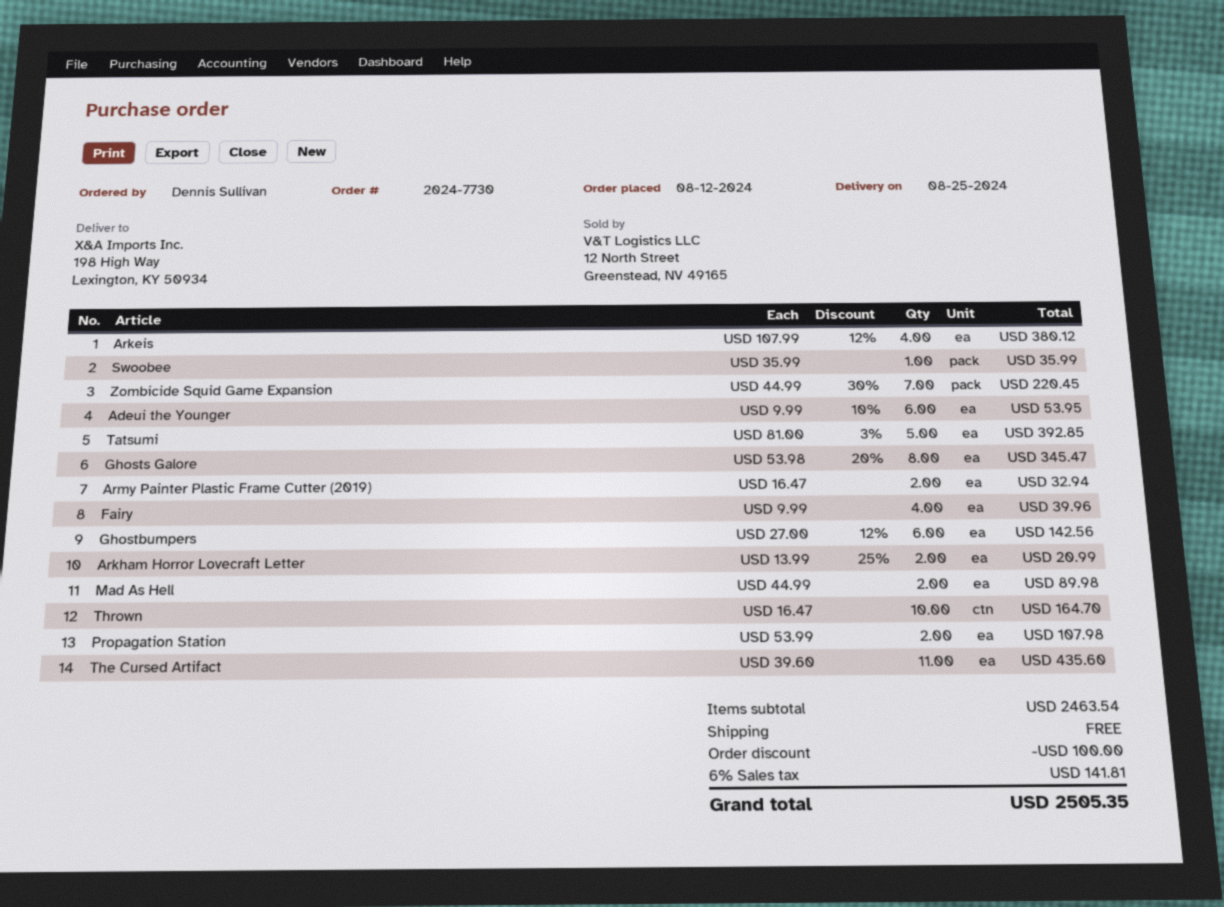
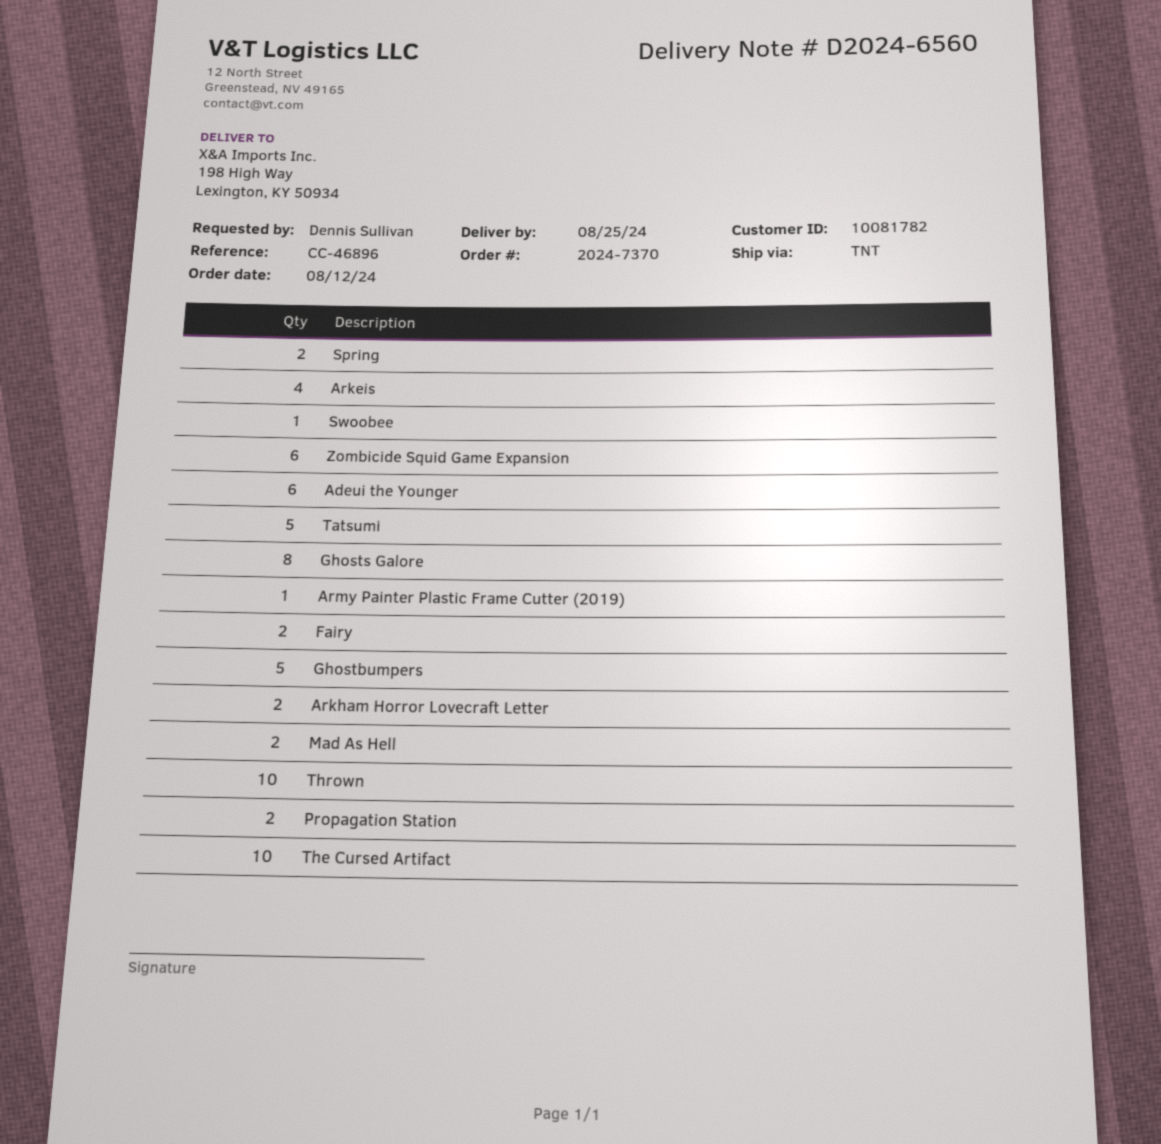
order number: 2024-7730 -> 2024-7370
Zombicide Squid Game Expansion: 7 -> 6
Army Painter Plastic Frame Cutter (2019): 2 -> 1
Fairy: 4 -> 2
Ghostbumpers: 6 -> 5
The Cursed Artifact: 11 -> 10
Spring: none -> 2

